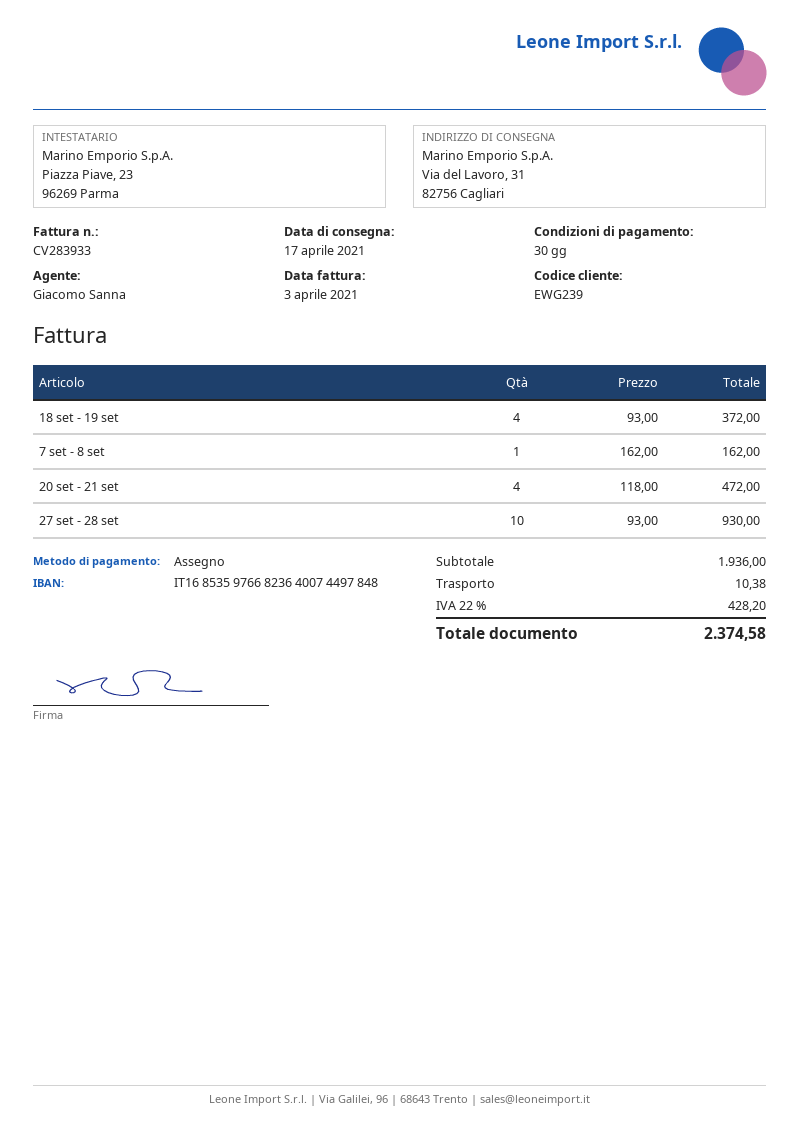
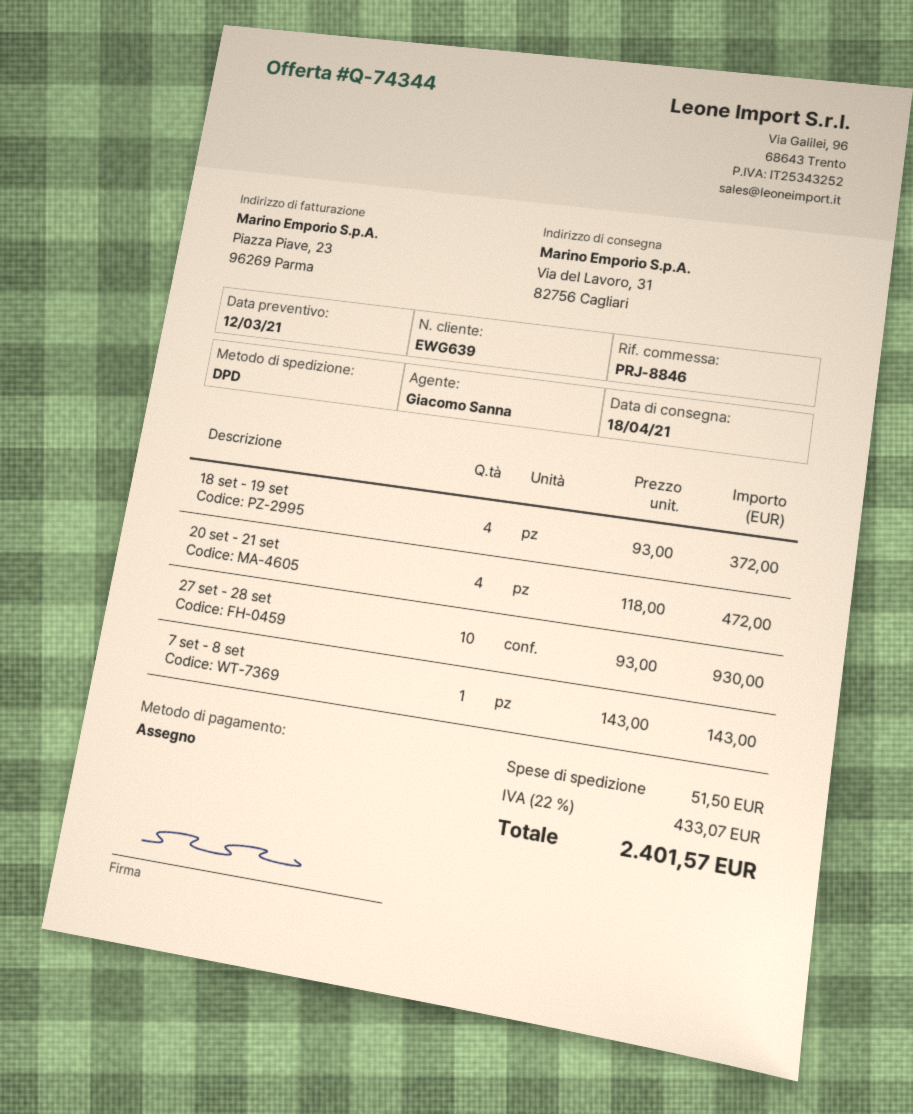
delivery date: 2021-04-17 -> 2021-04-18
customer number: EWG239 -> EWG639
7 set - 8 set: 1 x 162.00 = 162.00 -> 1 x 143.00 = 143.00
shipping: 10.38 -> 51.50
tax: 22% = 428.20 -> 22% = 433.07
total: 2374.58 -> 2401.57

